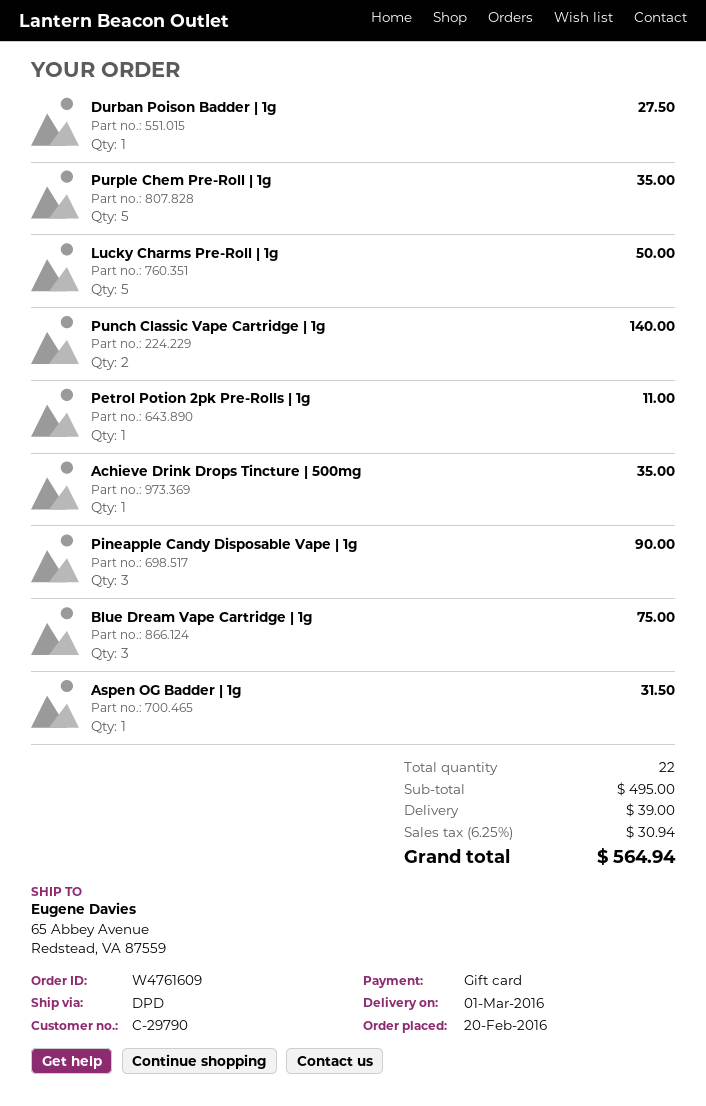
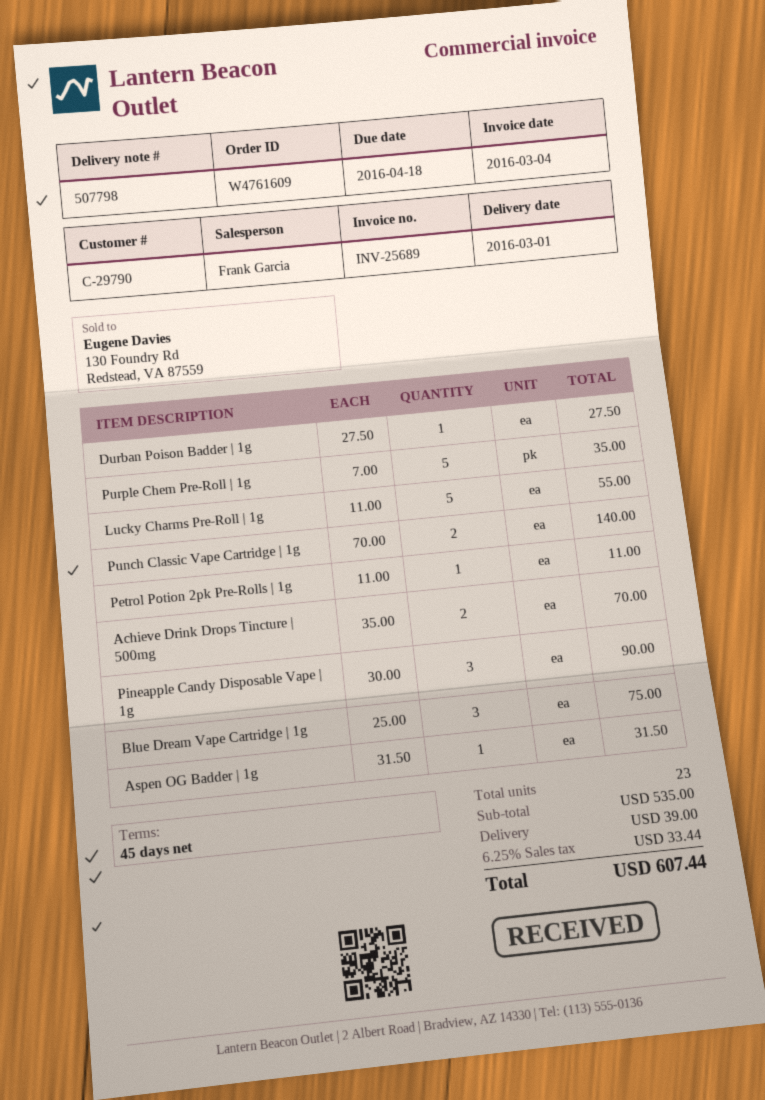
Lucky Charms Pre-Roll | 1g: 5 for 50.00 -> 5 for 55.00
Achieve Drink Drops Tincture | 500mg: 1 for 35.00 -> 2 for 70.00
total quantity: 22 -> 23
subtotal: 495.00 -> 535.00
tax: 6.25% = 30.94 -> 6.25% = 33.44
total: 564.94 -> 607.44

